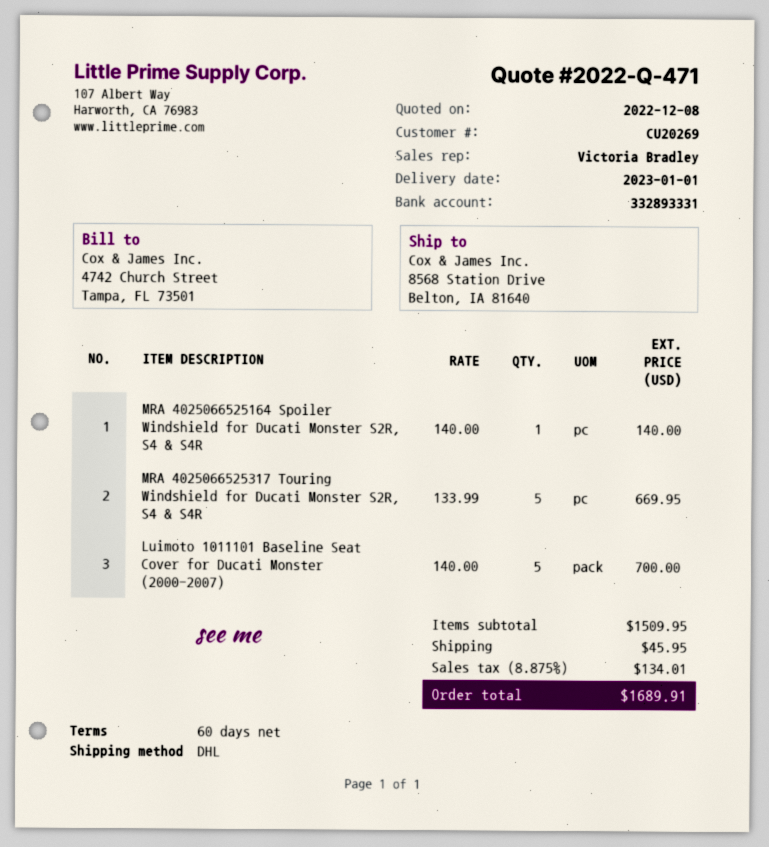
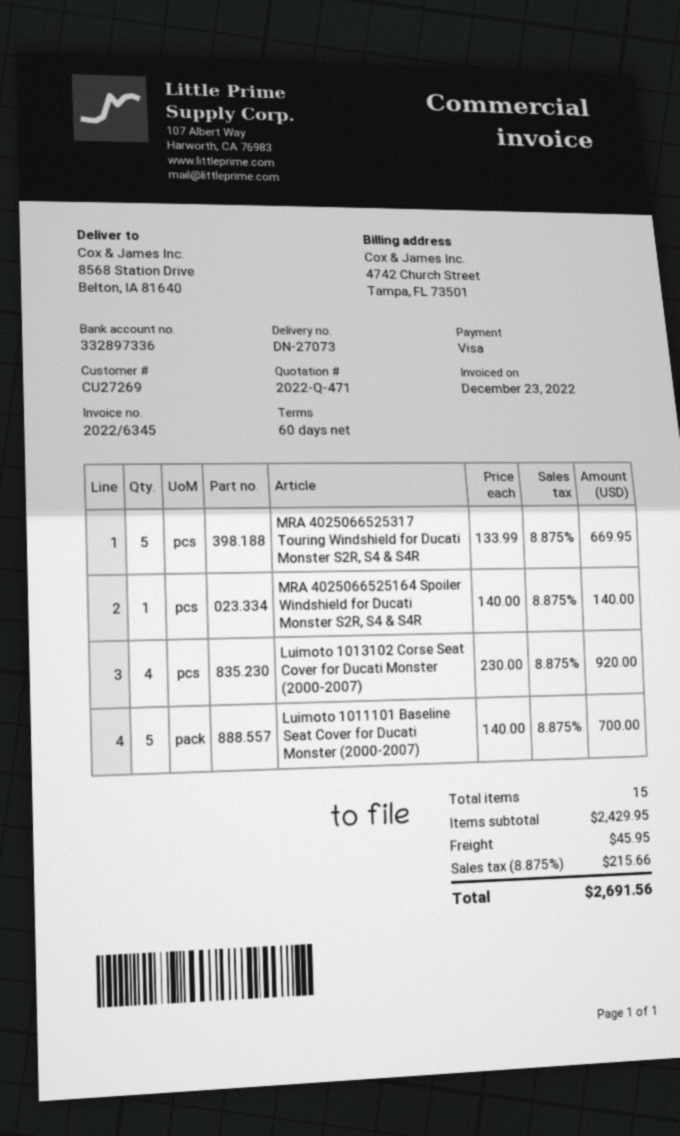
customer number: CU20269 -> CU27269
bank account: 332893331 -> 332897336
Luimoto 1013102 Corse Seat Cover for Ducati Monster (2000-2007): none -> 4 x 230.00 = 920.00
subtotal: 1509.95 -> 2429.95
tax: 8.875% = 134.01 -> 8.875% = 215.66
total: 1689.91 -> 2691.56

